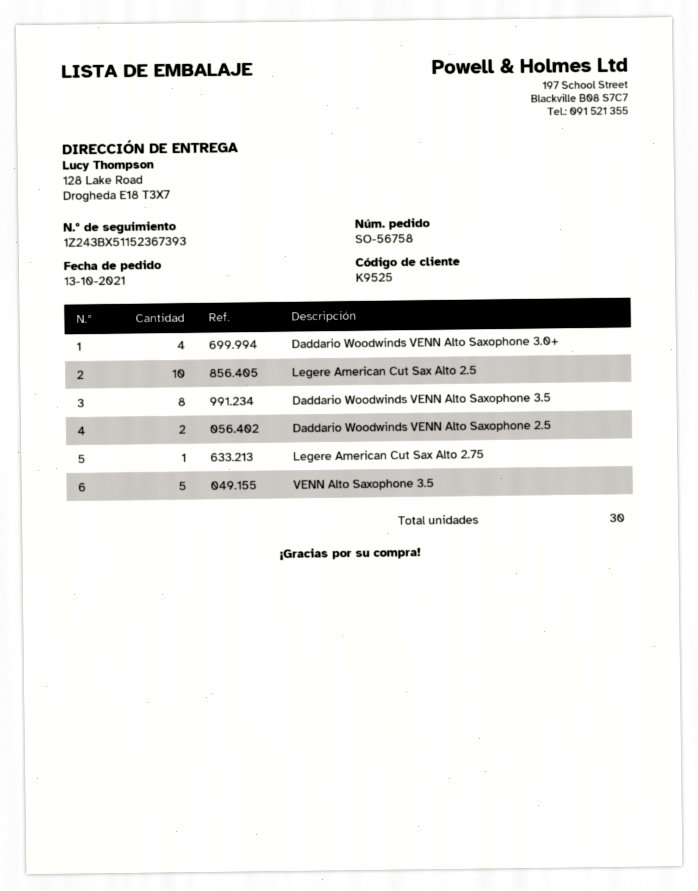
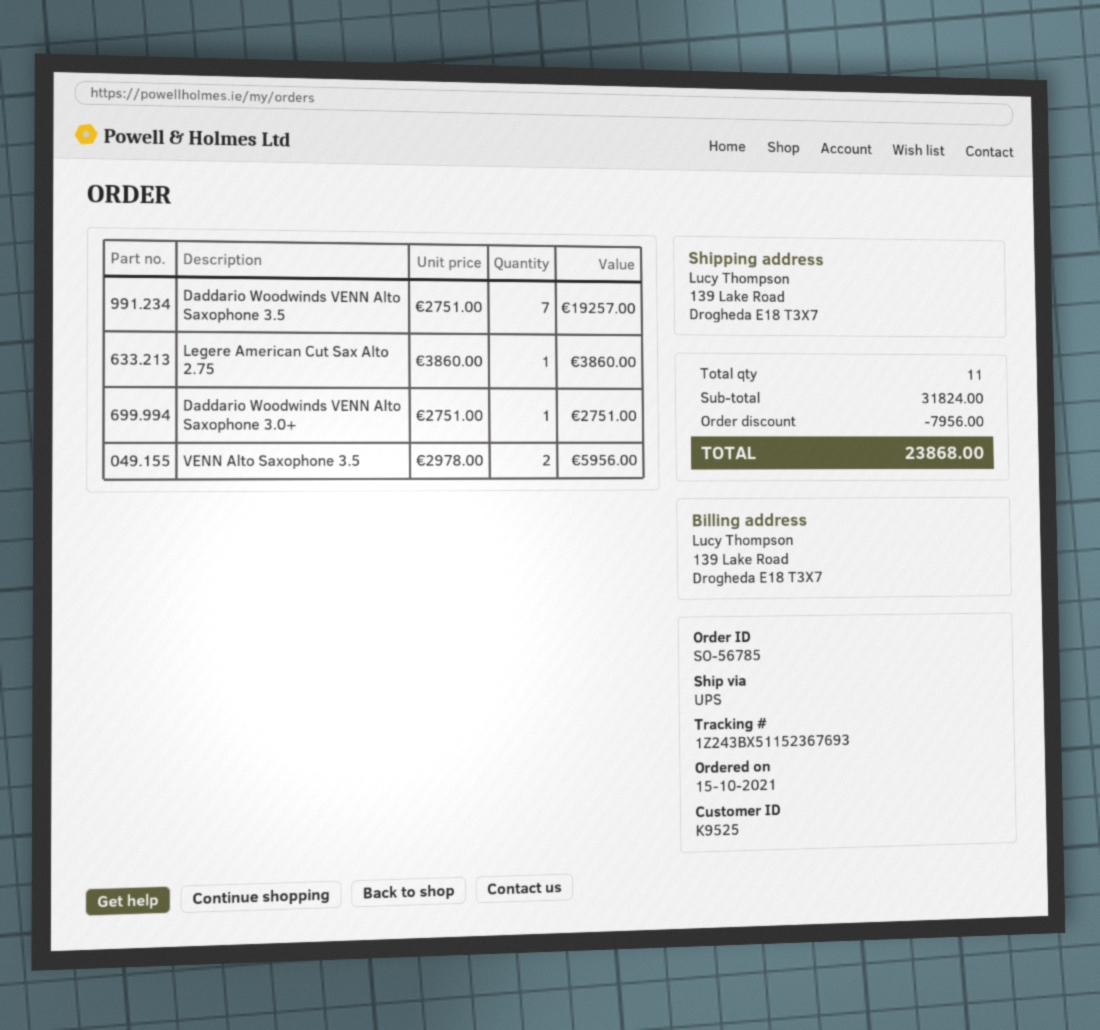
order number: SO-56758 -> SO-56785
order date: 2021-10-13 -> 2021-10-15
tracking number: 1Z243BX51152367393 -> 1Z243BX51152367693
ship to: 128 Lake Road, Drogheda E18 T3X7 -> 139 Lake Road, Drogheda E18 T3X7
Daddario Woodwinds VENN Alto Saxophone 3.0+: 4 -> 1
Legere American Cut Sax Alto 2.5: 10 -> none
Daddario Woodwinds VENN Alto Saxophone 3.5: 8 -> 7
Daddario Woodwinds VENN Alto Saxophone 2.5: 2 -> none
VENN Alto Saxophone 3.5: 5 -> 2
total quantity: 30 -> 11

